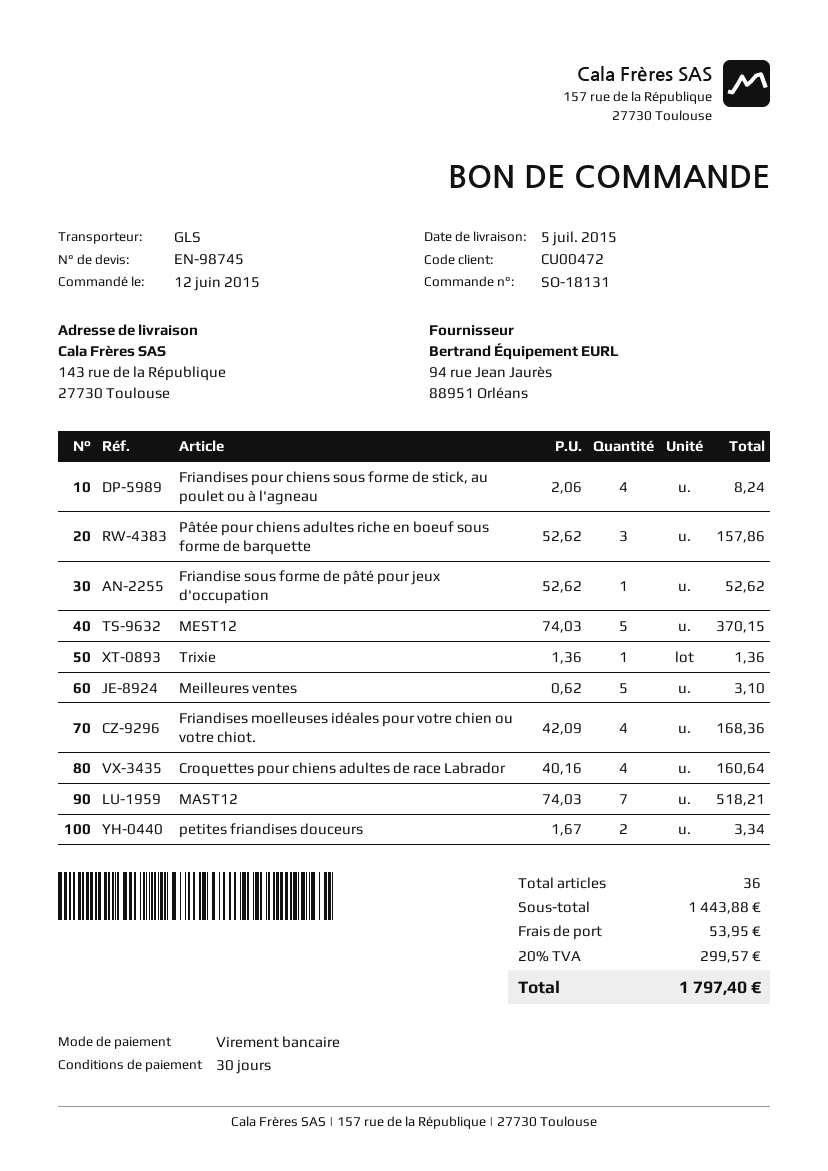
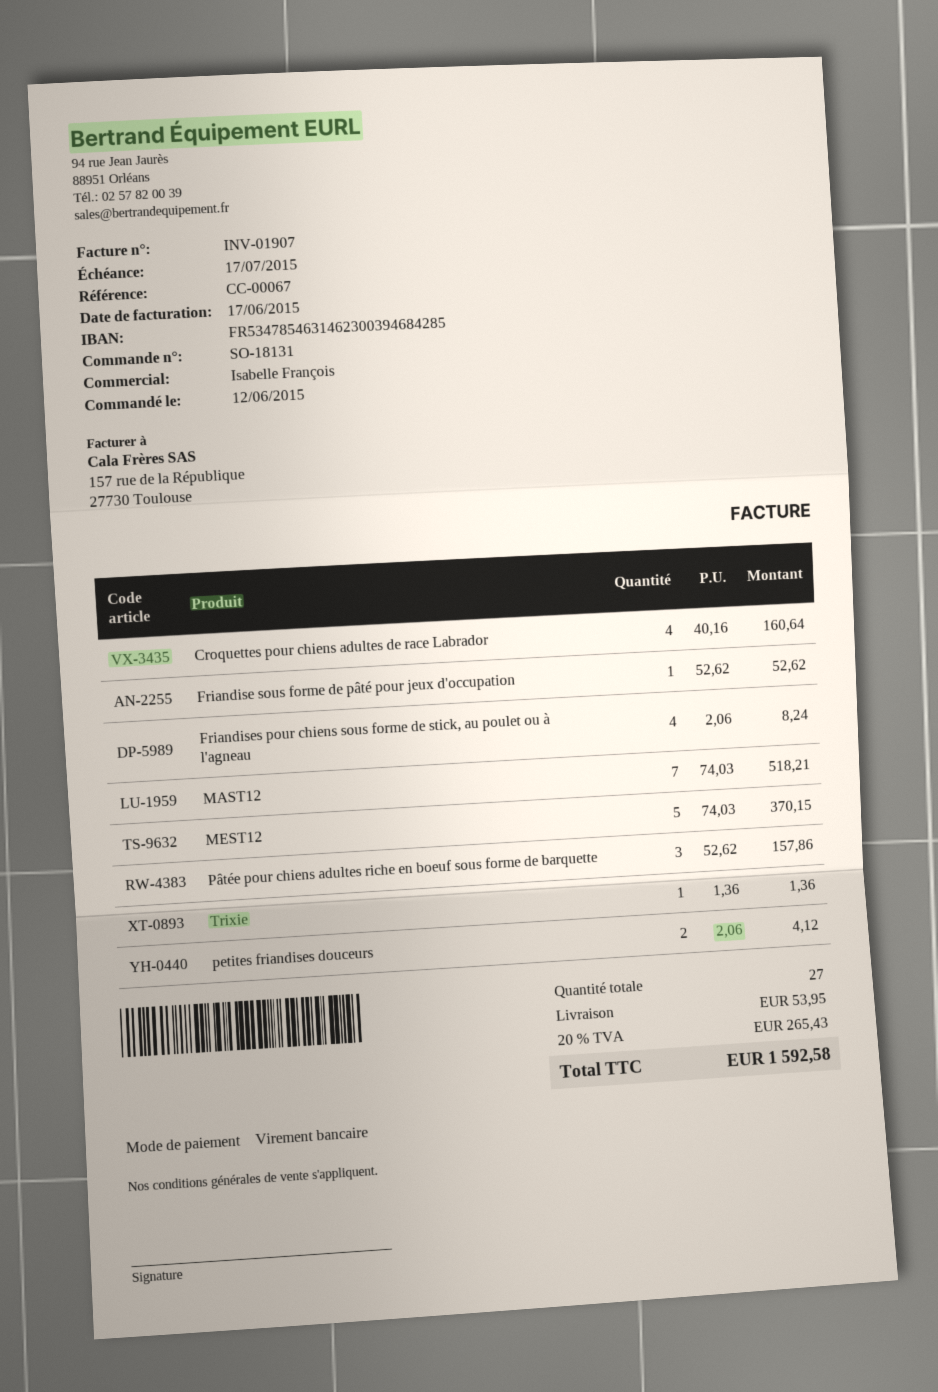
Meilleures ventes: 5 x 0.62 = 3.10 -> none
Friandises moelleuses idéales pour votre chien ou votre chiot.: 4 x 42.09 = 168.36 -> none
petites friandises douceurs: 2 x 1.67 = 3.34 -> 2 x 2.06 = 4.12
total quantity: 36 -> 27
tax: 20% = 299.57 -> 20% = 265.43
total: 1797.40 -> 1592.58

